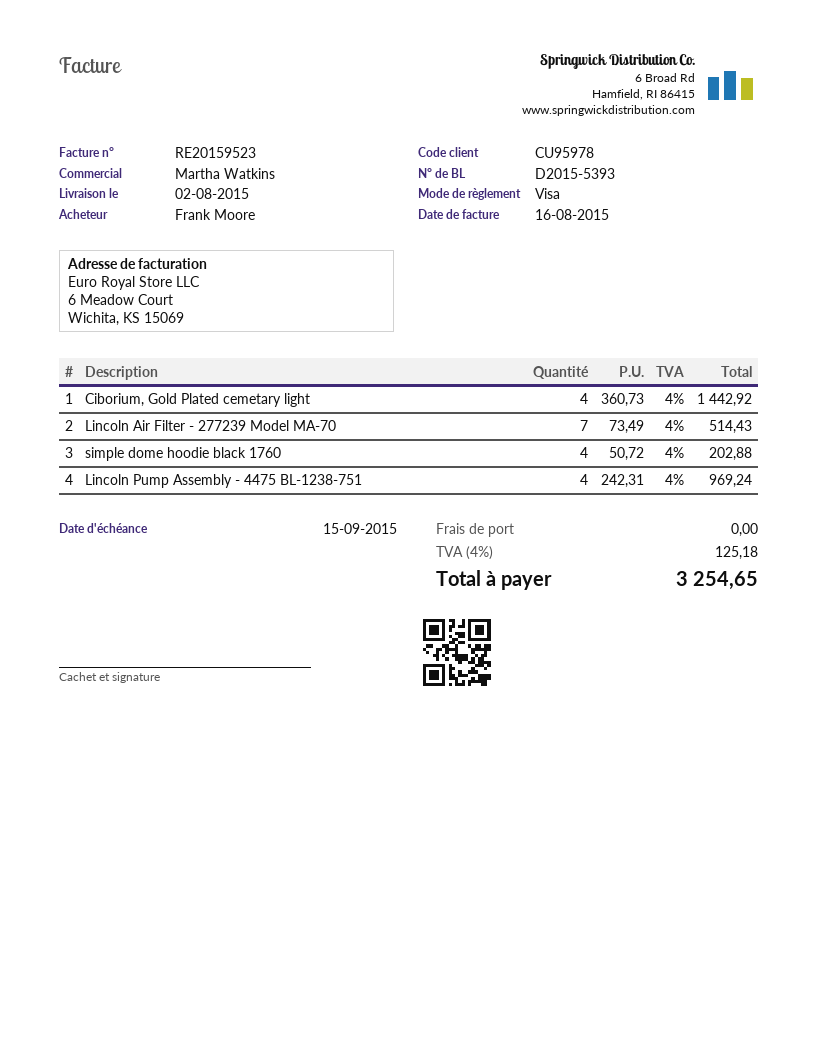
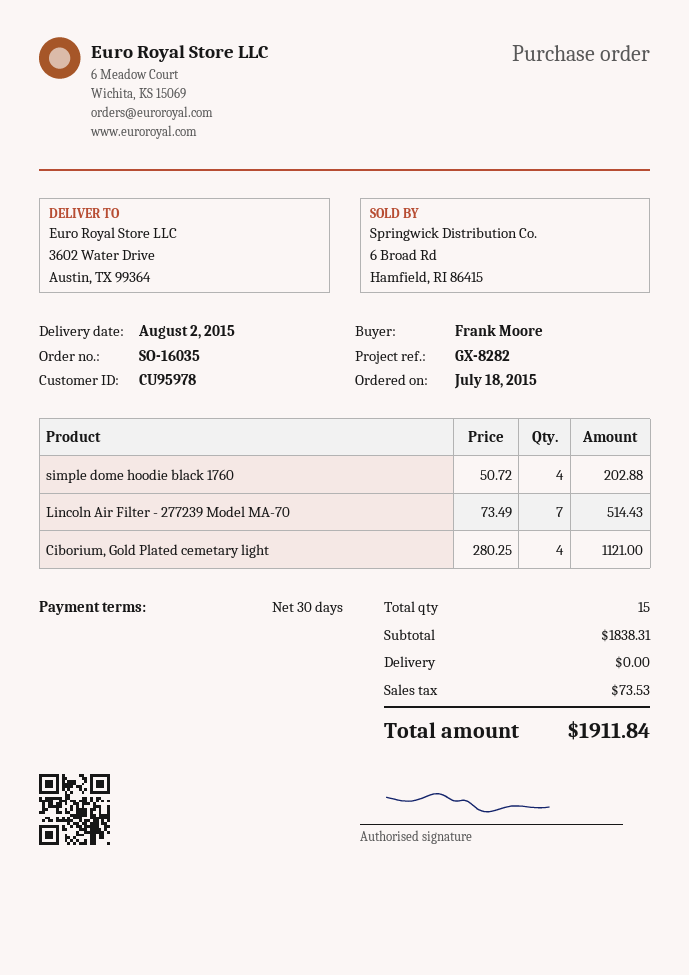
Ciborium, Gold Plated cemetary light: 4 x 360.73 = 1442.92 -> 4 x 280.25 = 1121.00
Lincoln Pump Assembly - 4475 BL-1238-751: 4 x 242.31 = 969.24 -> none
tax: 125.18 -> 73.53
total: 3254.65 -> 1911.84

